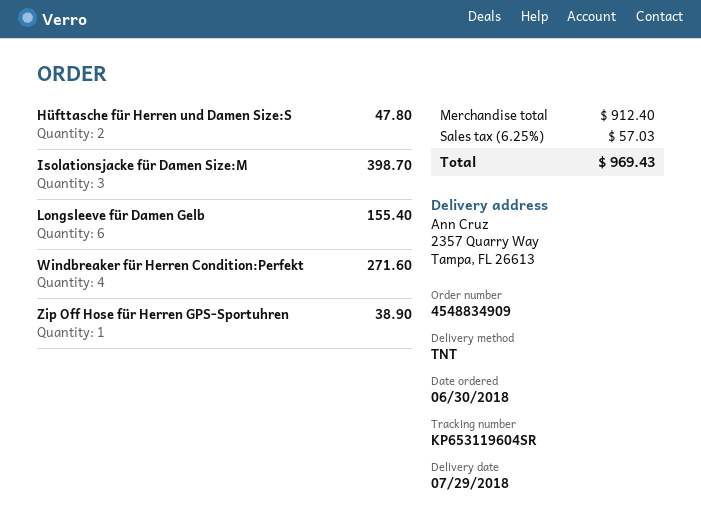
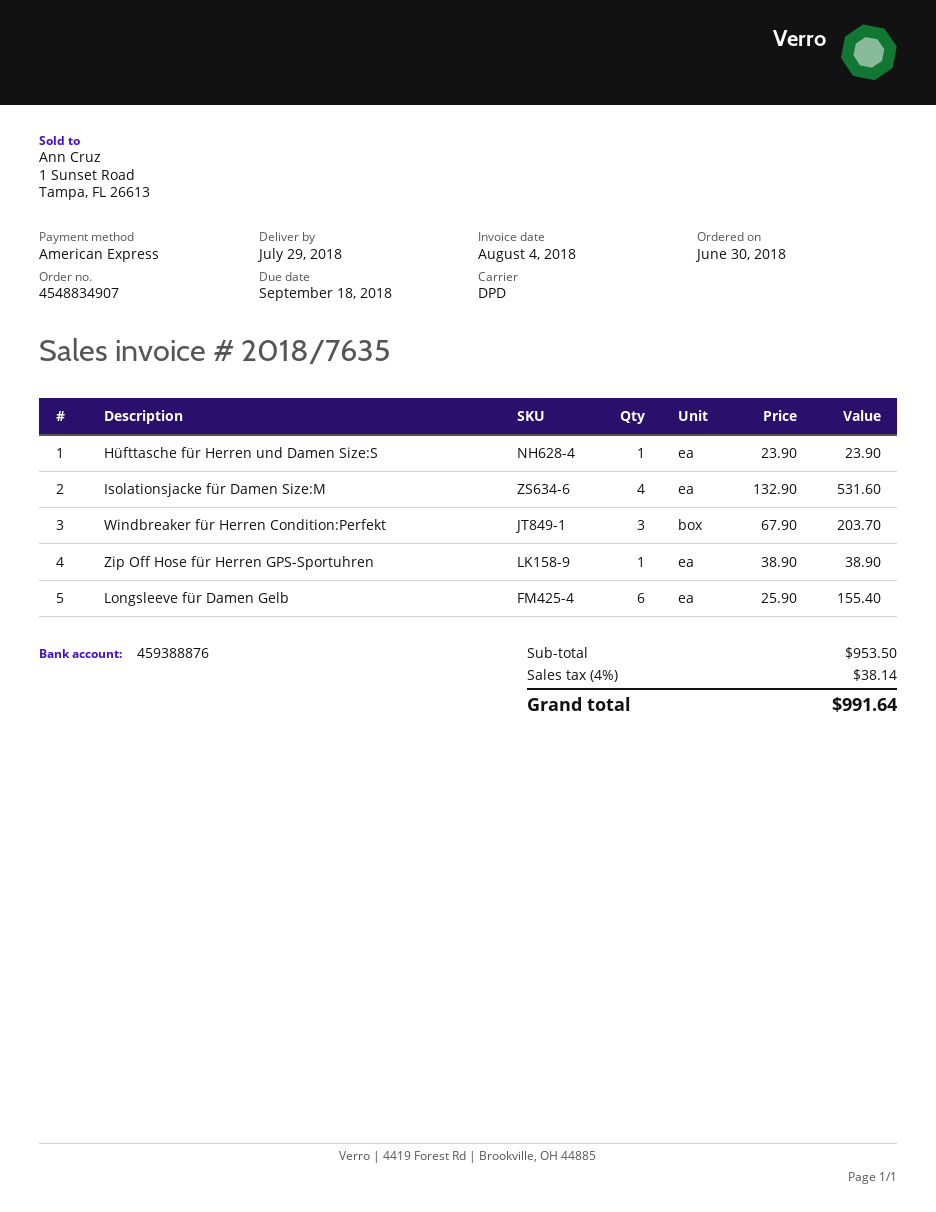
order number: 4548834909 -> 4548834907
shipping method: TNT -> DPD
Hüfttasche für Herren und Damen Size:S: 2 for 47.80 -> 1 for 23.90
Isolationsjacke für Damen Size:M: 3 for 398.70 -> 4 for 531.60
Windbreaker für Herren Condition:Perfekt: 4 for 271.60 -> 3 for 203.70
subtotal: 912.40 -> 953.50
tax: 6.25% = 57.03 -> 4% = 38.14
total: 969.43 -> 991.64

